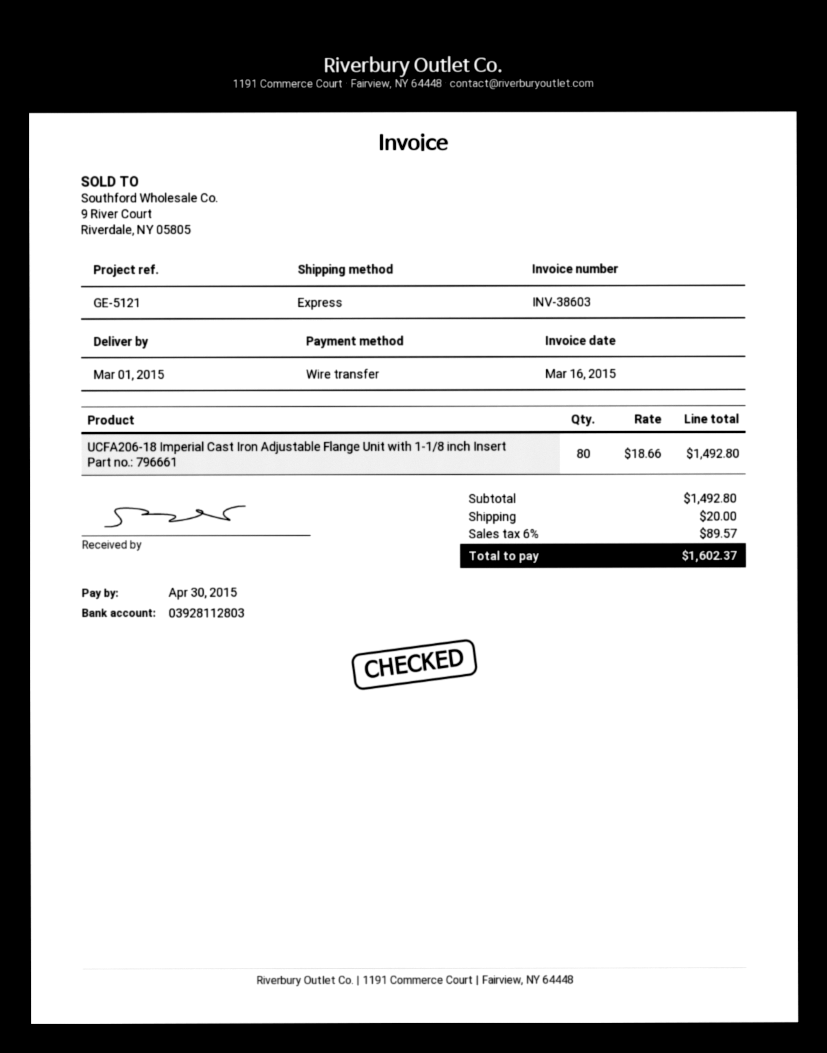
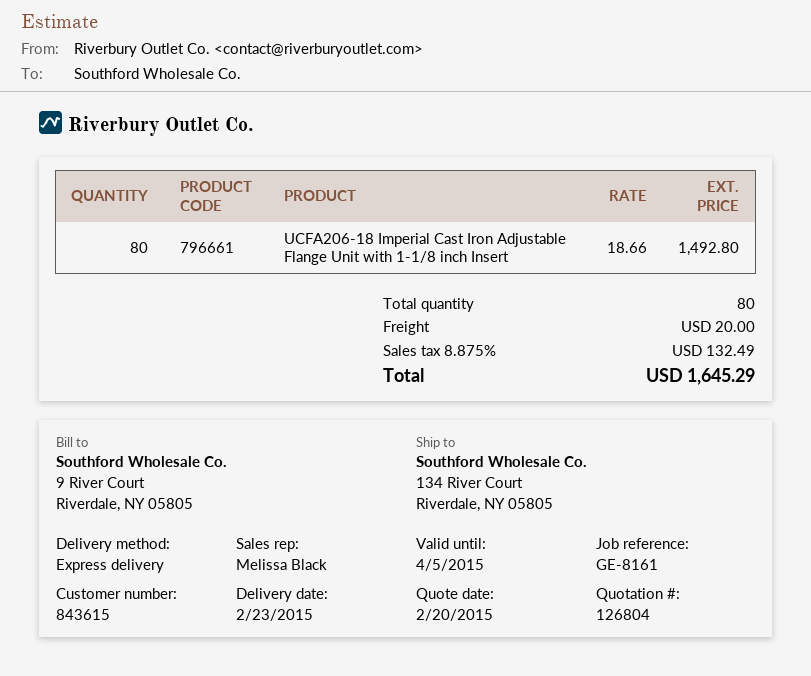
delivery date: 2015-03-01 -> 2015-02-23
reference: GE-5121 -> GE-8161
tax: 6% = 89.57 -> 8.875% = 132.49
total: 1602.37 -> 1645.29

